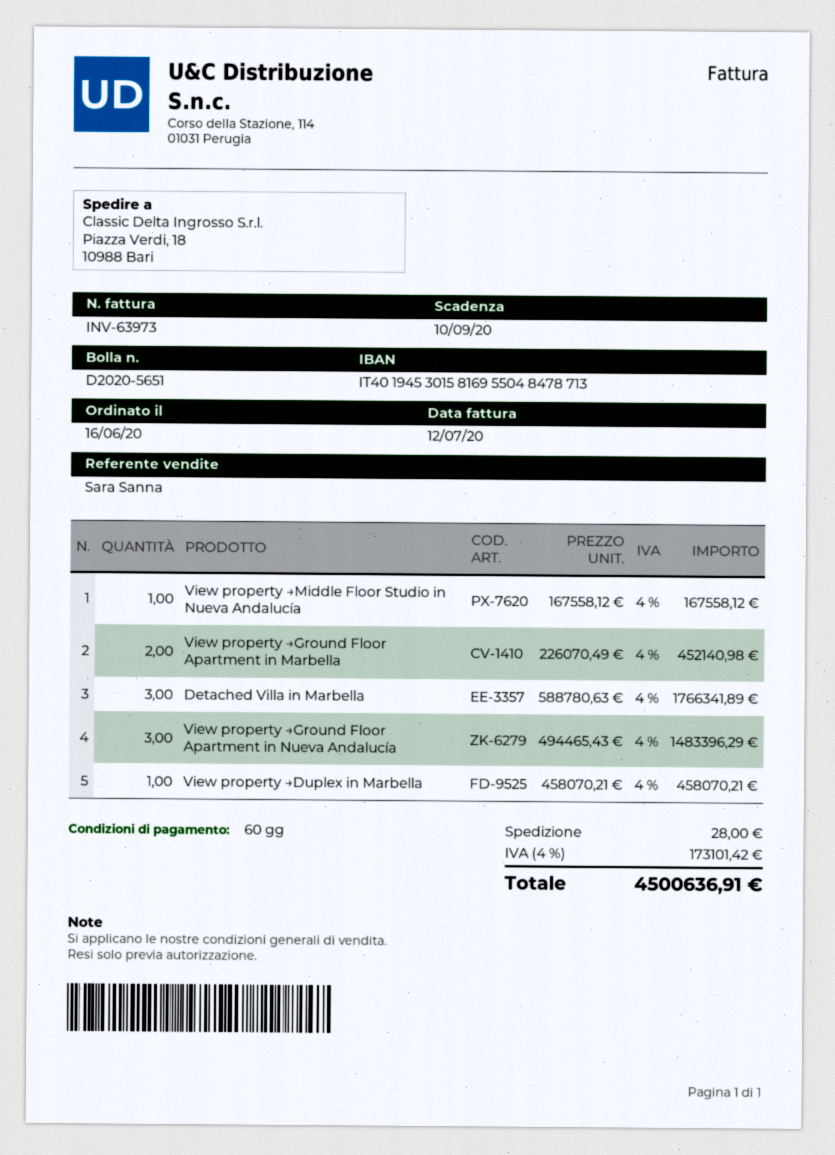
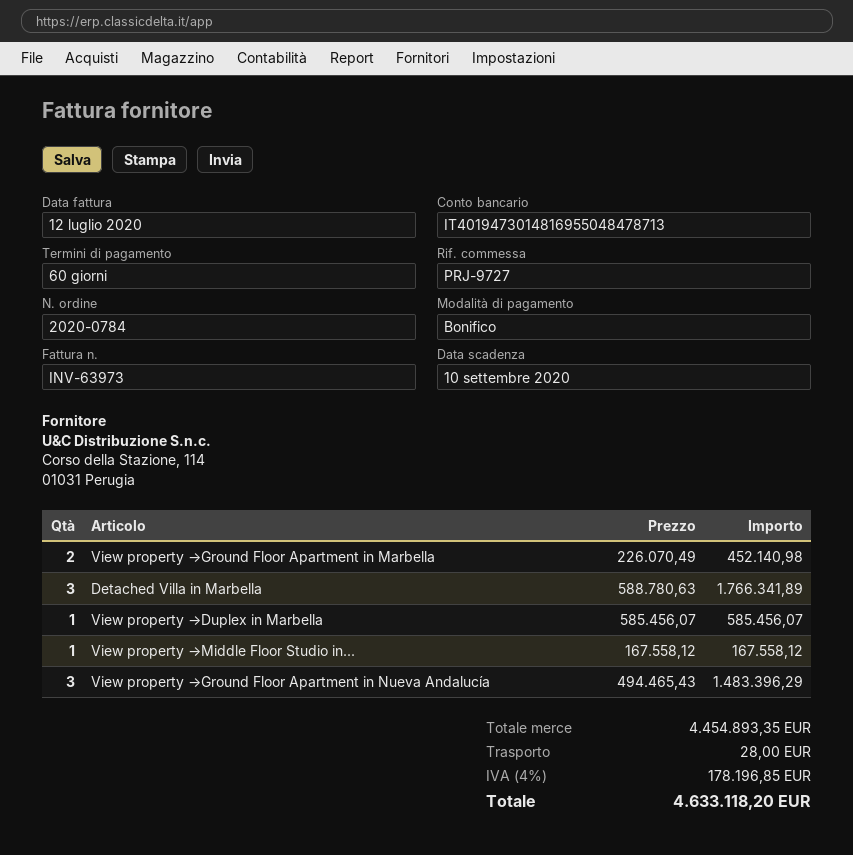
bank account: IT4019453015816955048478713 -> IT4019473014816955048478713
View property →Duplex in Marbella: 1 x 458070.21 = 458070.21 -> 1 x 585456.07 = 585456.07
tax: 4% = 173101.42 -> 4% = 178196.85
total: 4500636.91 -> 4633118.20

